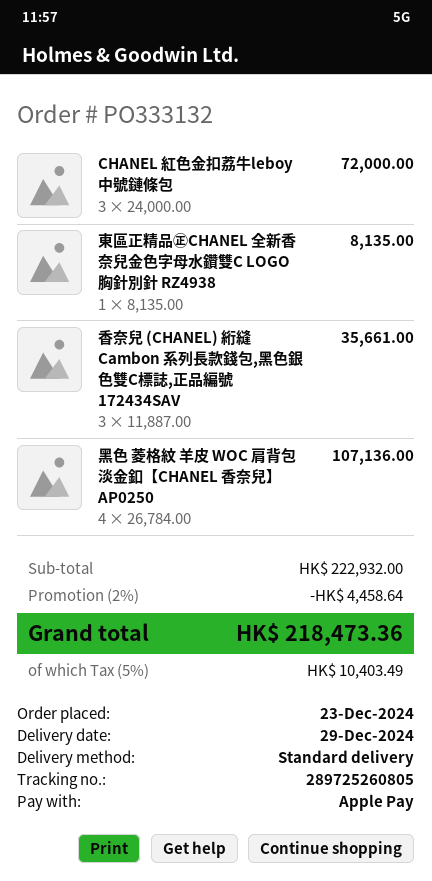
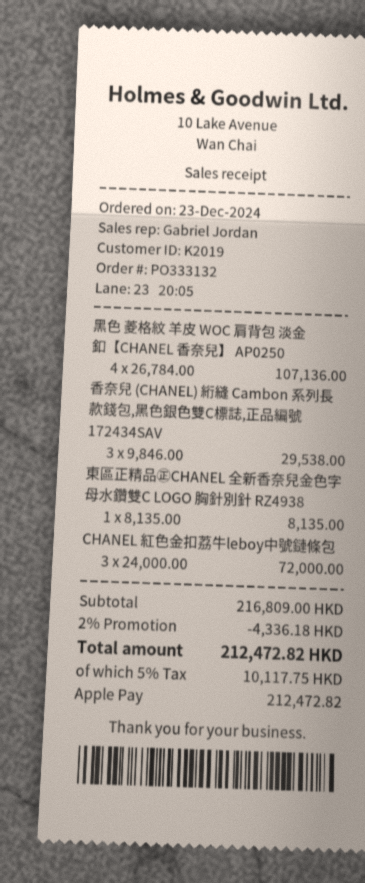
香奈兒 (CHANEL) 絎縫 Cambon 系列長款錢包,黑色銀色雙C標誌,正品編號 172434SAV: 3 x 11887.00 = 35661.00 -> 3 x 9846.00 = 29538.00
subtotal: 222932.00 -> 216809.00
discount: 2% = 4458.64 -> 2% = 4336.18
tax: 5% = 10403.49 -> 5% = 10117.75
total: 218473.36 -> 212472.82

